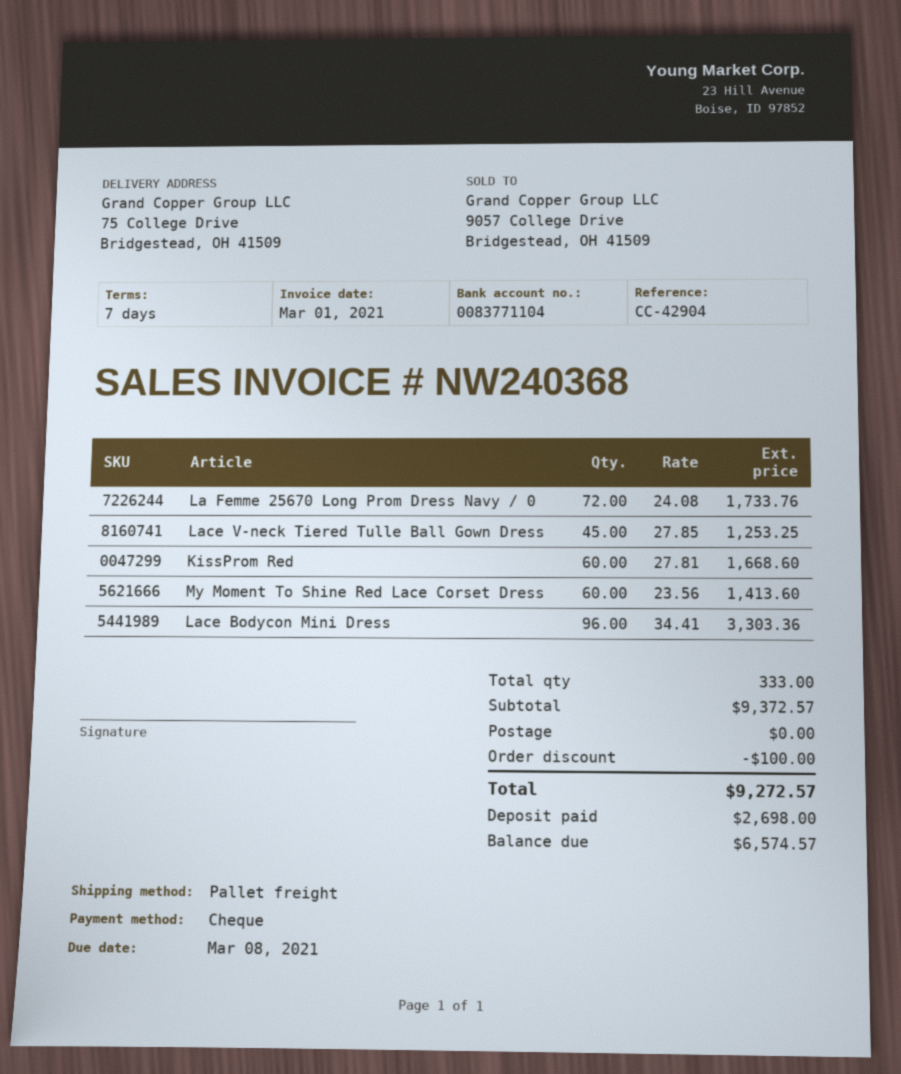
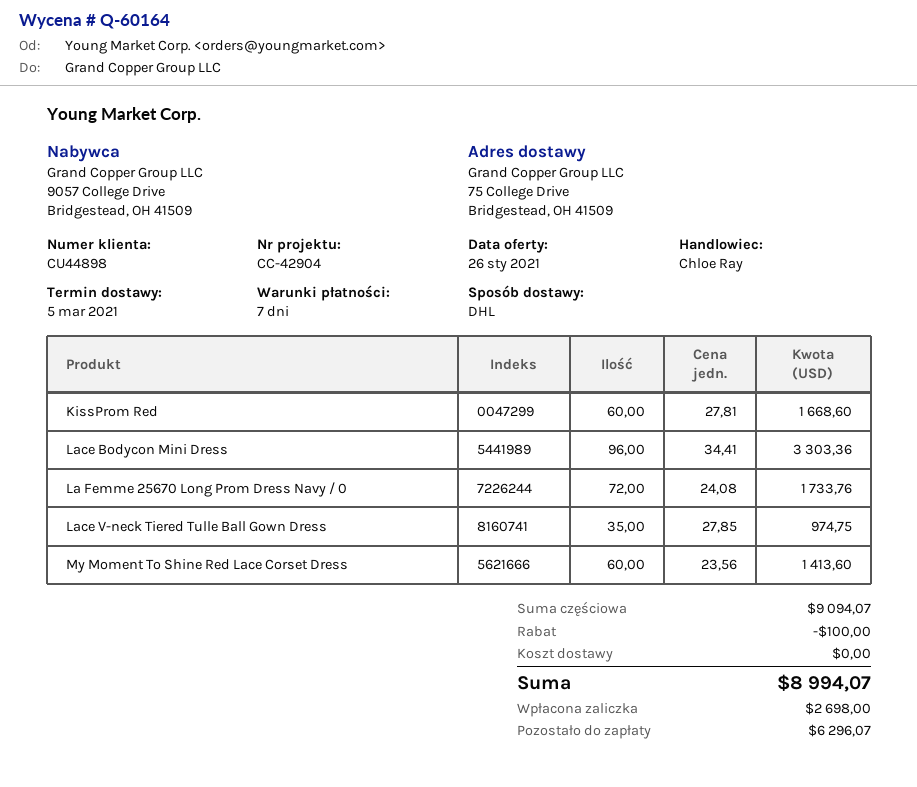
shipping method: pallet freight -> DHL
Lace V-neck Tiered Tulle Ball Gown Dress: 45 x 27.85 = 1253.25 -> 35 x 27.85 = 974.75
subtotal: 9372.57 -> 9094.07
total: 9272.57 -> 8994.07
balance: 6574.57 -> 6296.07

